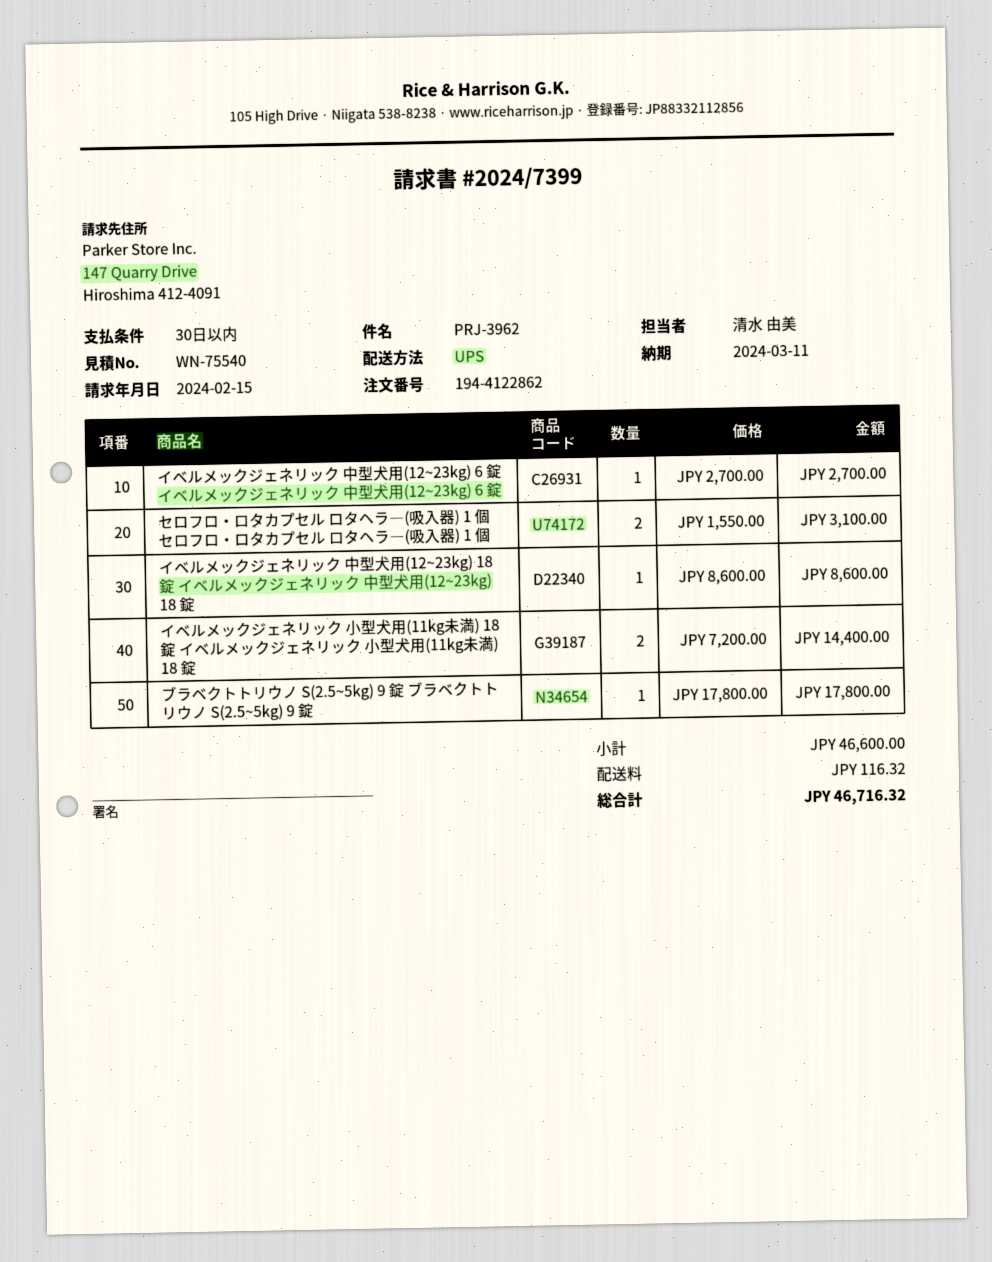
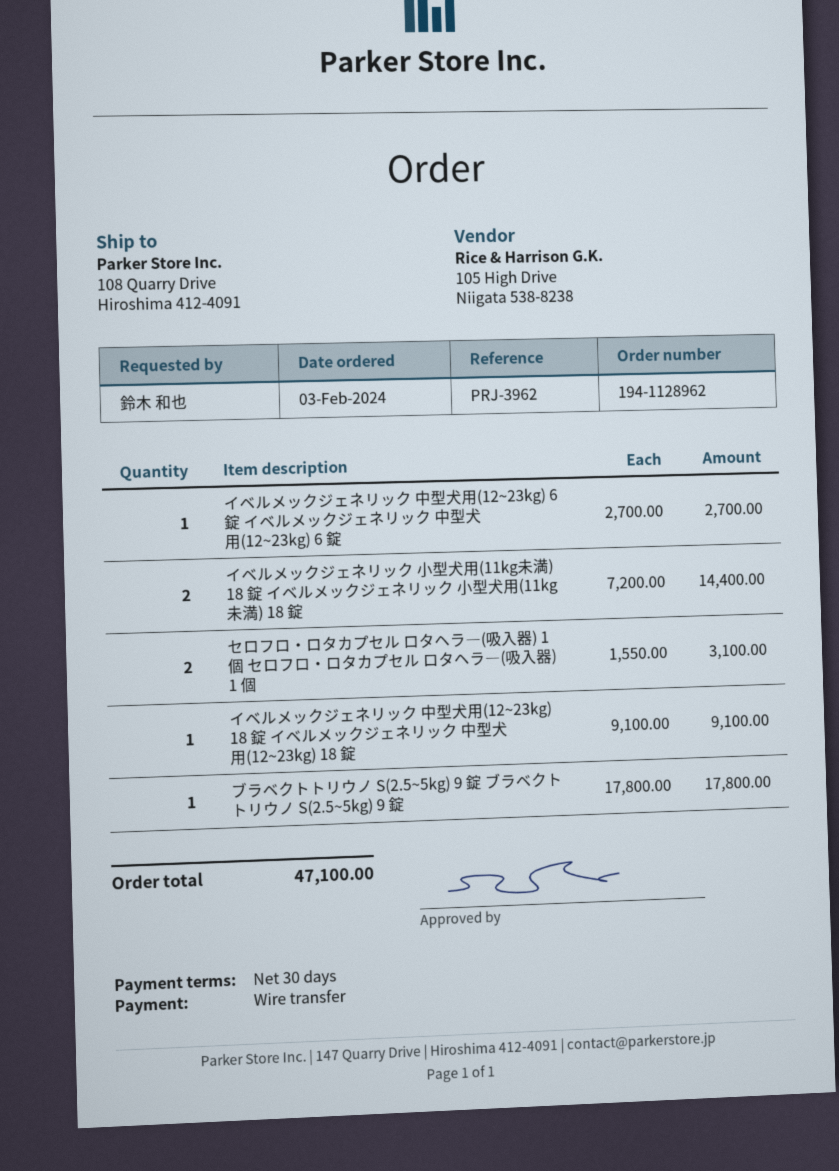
order number: 194-4122862 -> 194-1128962
イベルメックジェネリック 中型犬用(12~23kg) 18 錠 イベルメックジェネリック 中型犬用(12~23kg) 18 錠: 1 x 8600.00 = 8600.00 -> 1 x 9100.00 = 9100.00
shipping: 116.32 -> none
total: 46716.32 -> 47100.00

